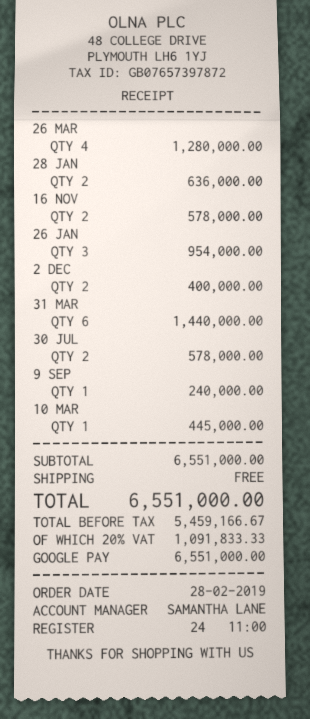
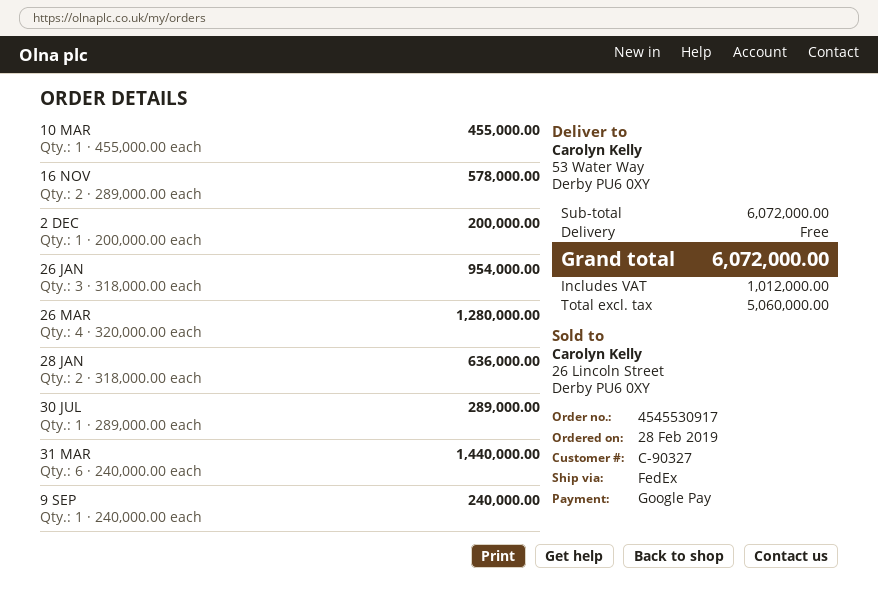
2 DEC: 2 for 400000.00 -> 1 for 200000.00
30 JUL: 2 for 578000.00 -> 1 for 289000.00
10 MAR: 1 for 445000.00 -> 1 for 455000.00
subtotal: 6551000.00 -> 6072000.00
net: 5459166.67 -> 5060000.00
tax: 1091833.33 -> 1012000.00
total: 6551000.00 -> 6072000.00

